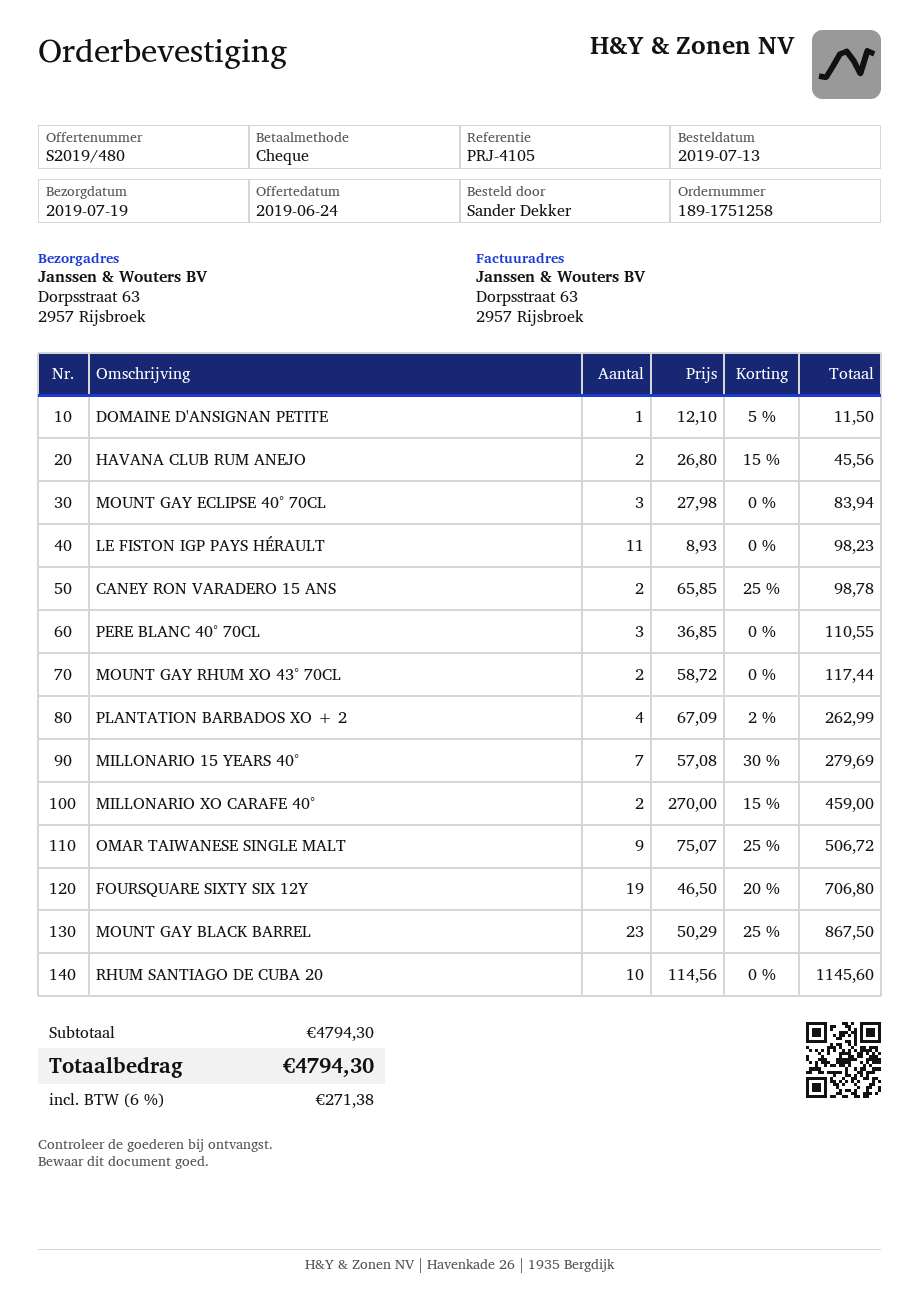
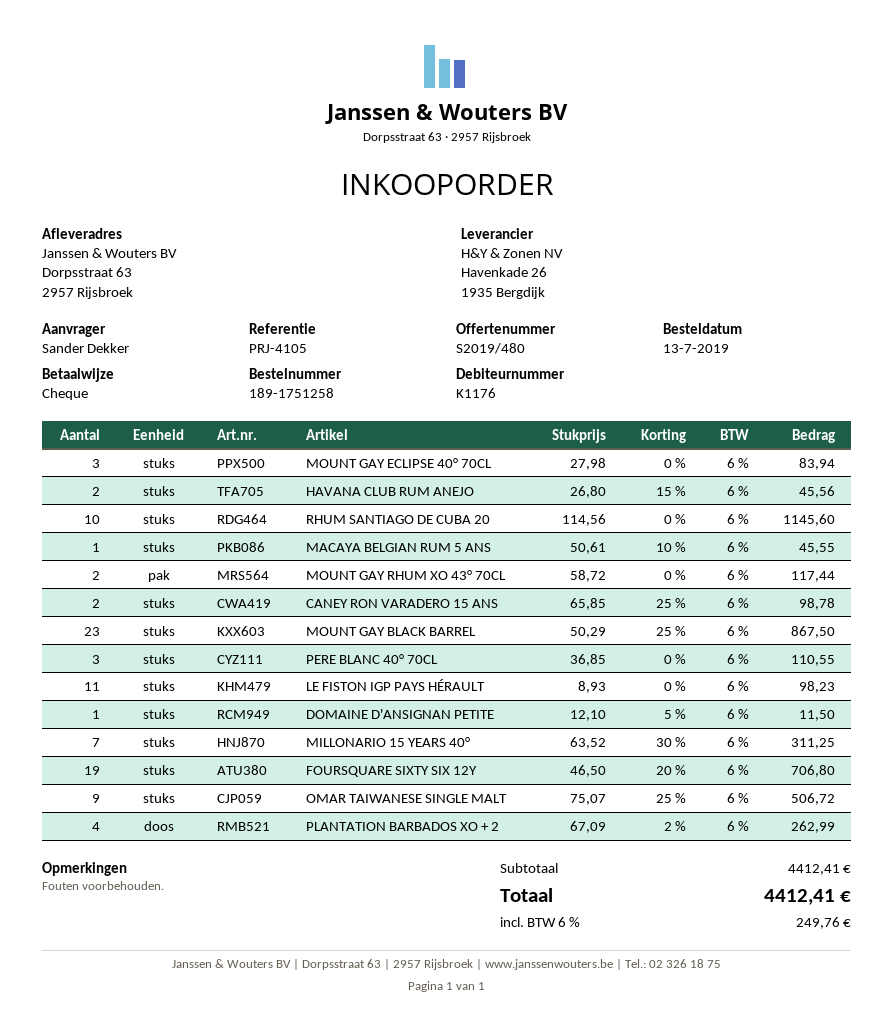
MILLONARIO 15 YEARS 40°: 7 x 57.08 - 30% = 279.69 -> 7 x 63.52 - 30% = 311.25
MILLONARIO XO CARAFE 40°: 2 x 270.00 - 15% = 459.00 -> none
MACAYA BELGIAN RUM 5 ANS: none -> 1 x 50.61 - 10% = 45.55
subtotal: 4794.30 -> 4412.41
tax: 6% = 271.38 -> 6% = 249.76
total: 4794.30 -> 4412.41

